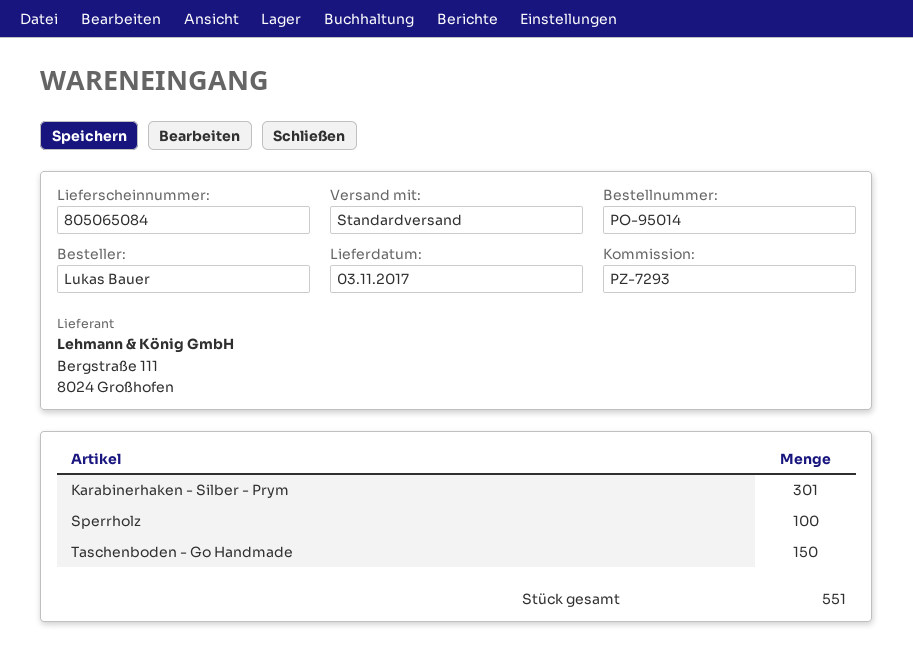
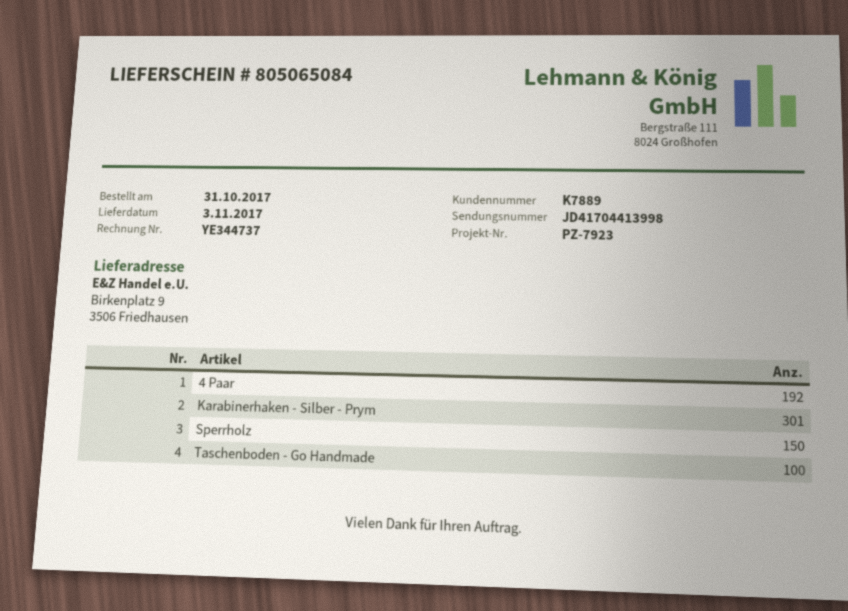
reference: PZ-7293 -> PZ-7923
Sperrholz: 100 -> 150
Taschenboden - Go Handmade: 150 -> 100
4 Paar: none -> 192

